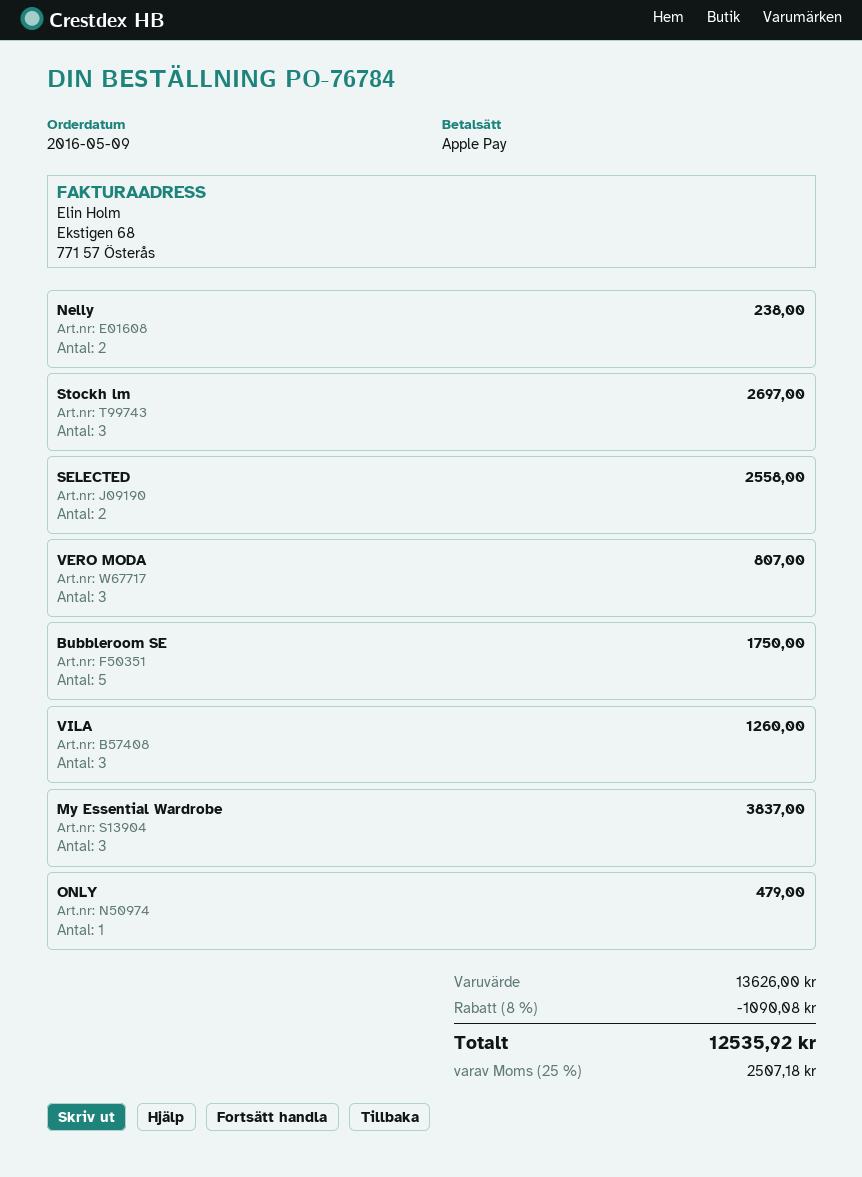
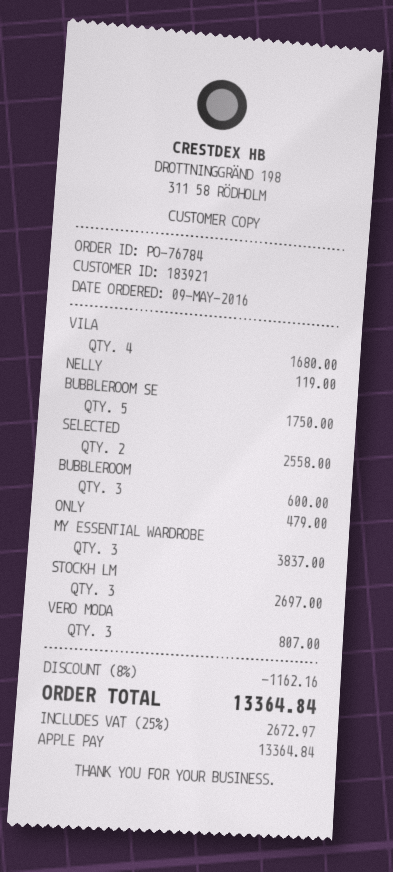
Nelly: 2 for 238.00 -> 1 for 119.00
VILA: 3 for 1260.00 -> 4 for 1680.00
BUBBLEROOM: none -> 3 for 600.00
discount: 8% = 1090.08 -> 8% = 1162.16
tax: 25% = 2507.18 -> 25% = 2672.97
total: 12535.92 -> 13364.84

